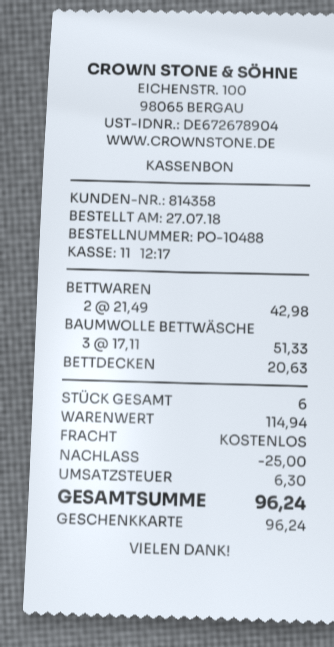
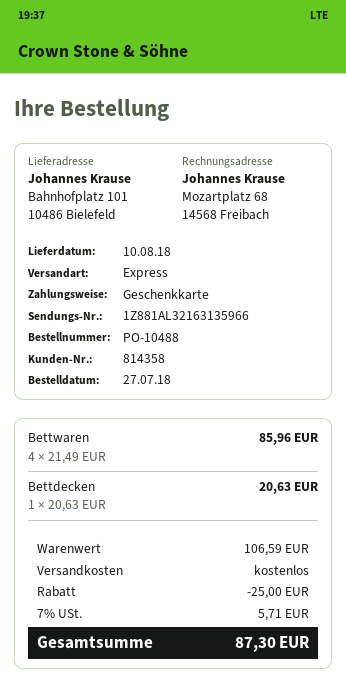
BETTWAREN: 2 x 21.49 = 42.98 -> 4 x 21.49 = 85.96
BAUMWOLLE BETTWÄSCHE: 3 x 17.11 = 51.33 -> none
subtotal: 114.94 -> 106.59
tax: 6.30 -> 5.71
total: 96.24 -> 87.30

